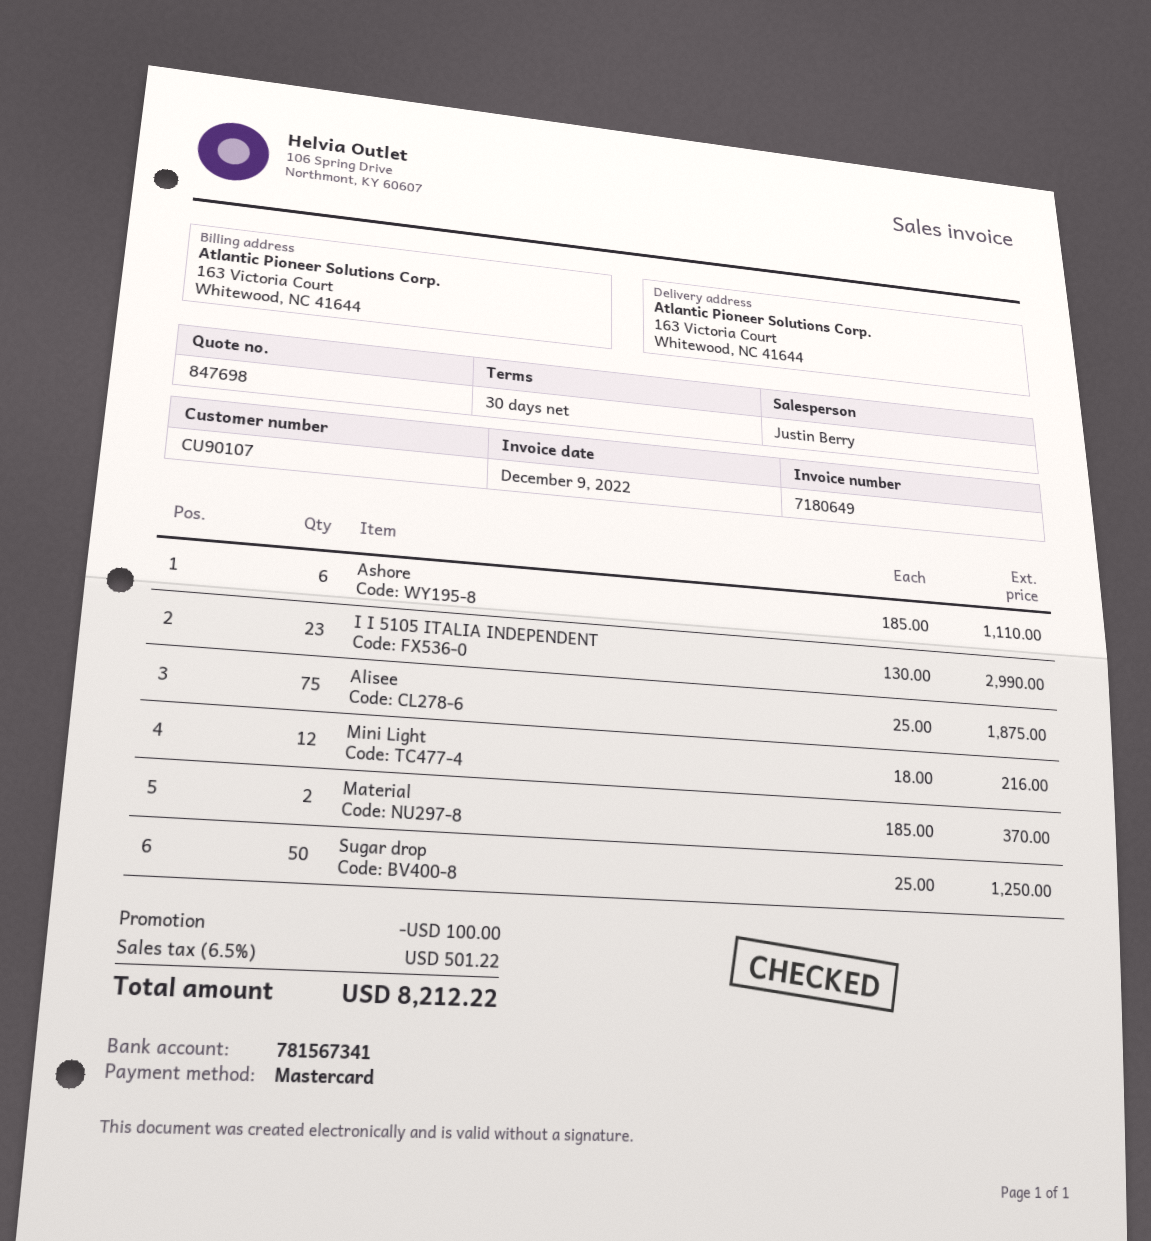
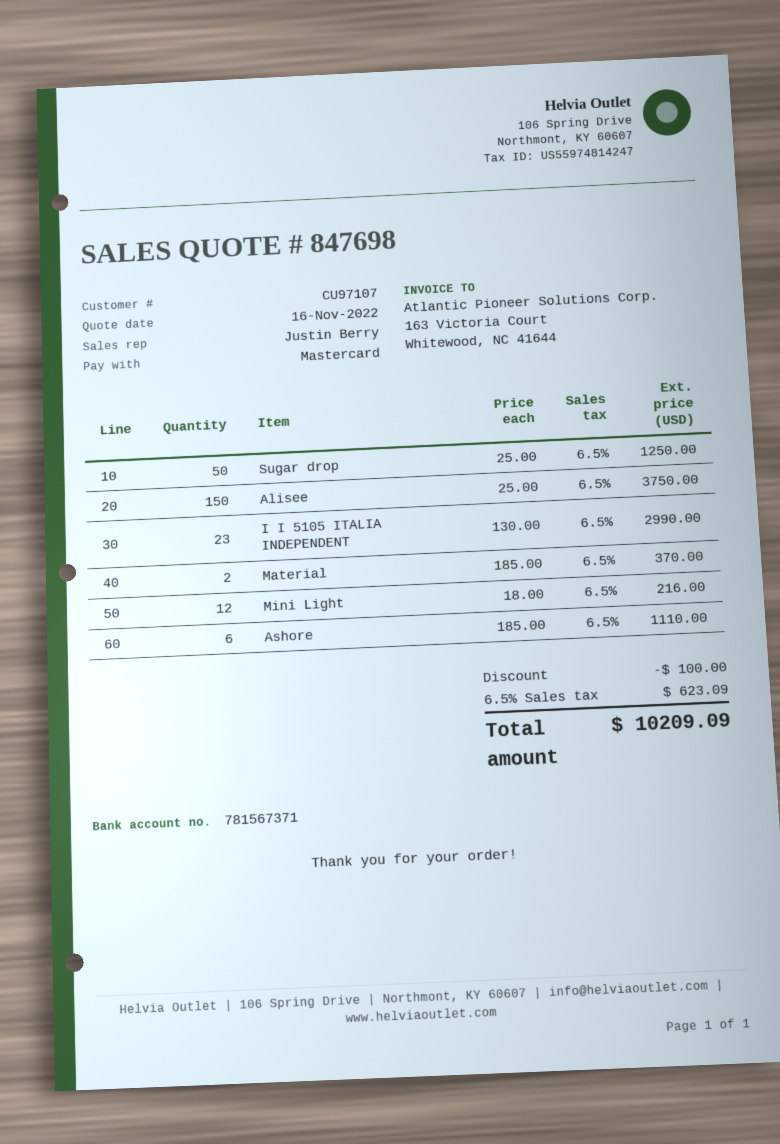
customer number: CU90107 -> CU97107
bank account: 781567341 -> 781567371
Alisee: 75 x 25.00 = 1875.00 -> 150 x 25.00 = 3750.00
tax: 6.5% = 501.22 -> 6.5% = 623.09
total: 8212.22 -> 10209.09

